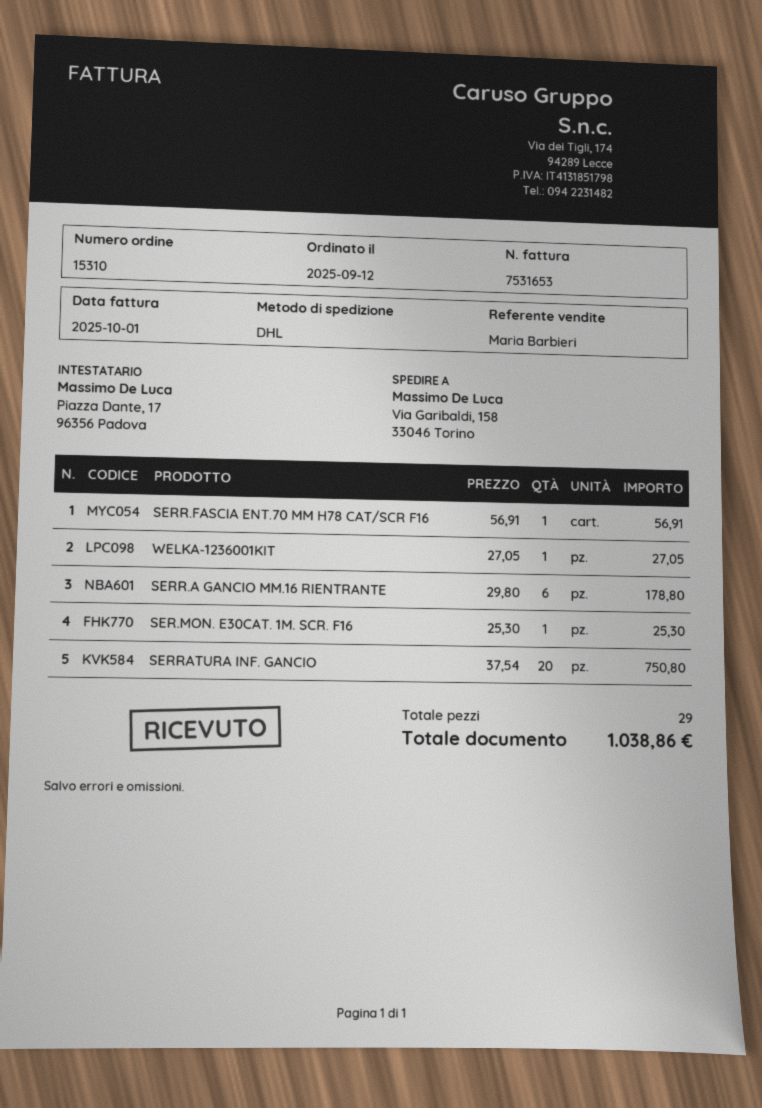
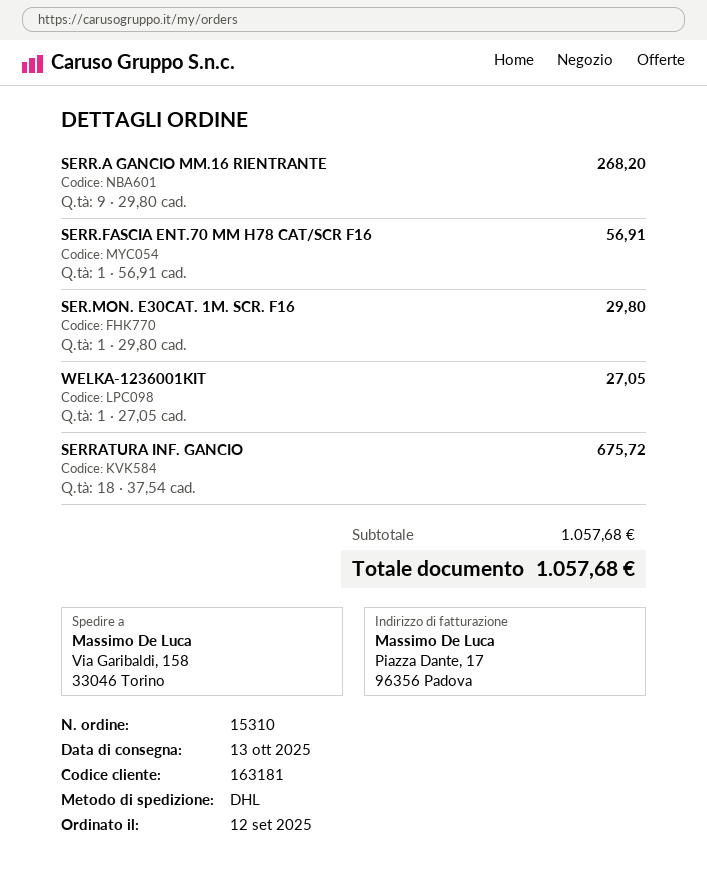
SERR.A GANCIO MM.16 RIENTRANTE: 6 x 29.80 = 178.80 -> 9 x 29.80 = 268.20
SER.MON. E30CAT. 1M. SCR. F16: 1 x 25.30 = 25.30 -> 1 x 29.80 = 29.80
SERRATURA INF. GANCIO: 20 x 37.54 = 750.80 -> 18 x 37.54 = 675.72
total: 1038.86 -> 1057.68

